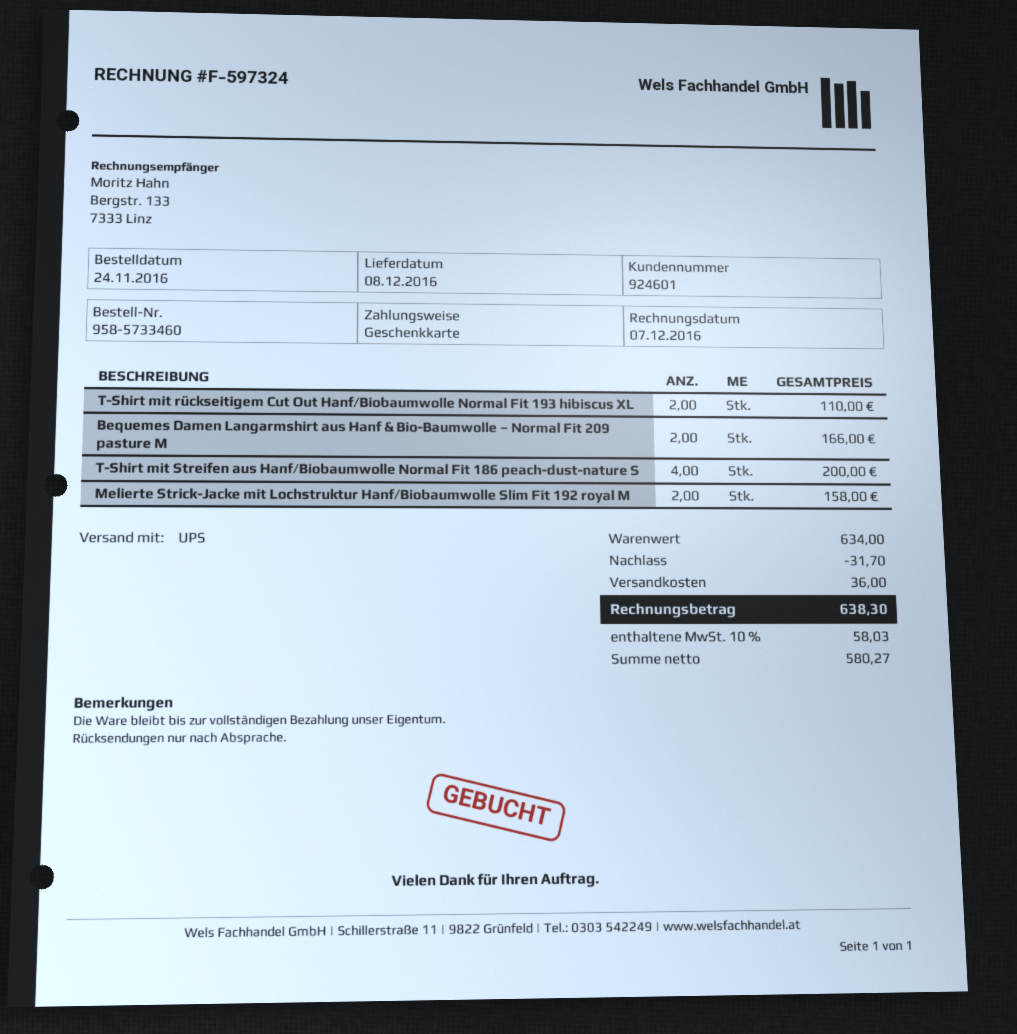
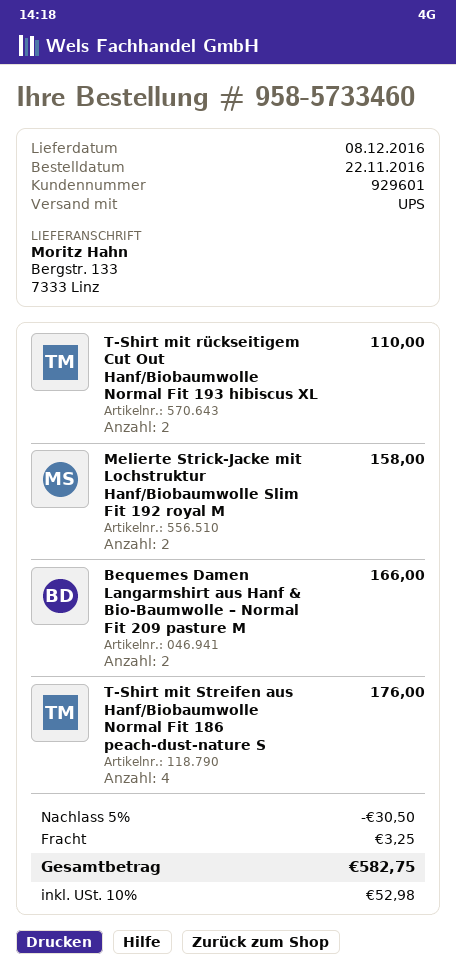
order date: 2016-11-24 -> 2016-11-22
customer number: 924601 -> 929601
T-Shirt mit Streifen aus Hanf/Biobaumwolle Normal Fit 186 peach-dust-nature S: 4 for 200.00 -> 4 for 176.00
discount: 31.70 -> 30.50
shipping: 36.00 -> 3.25
tax: 10% = 58.03 -> 10% = 52.98
total: 638.30 -> 582.75

